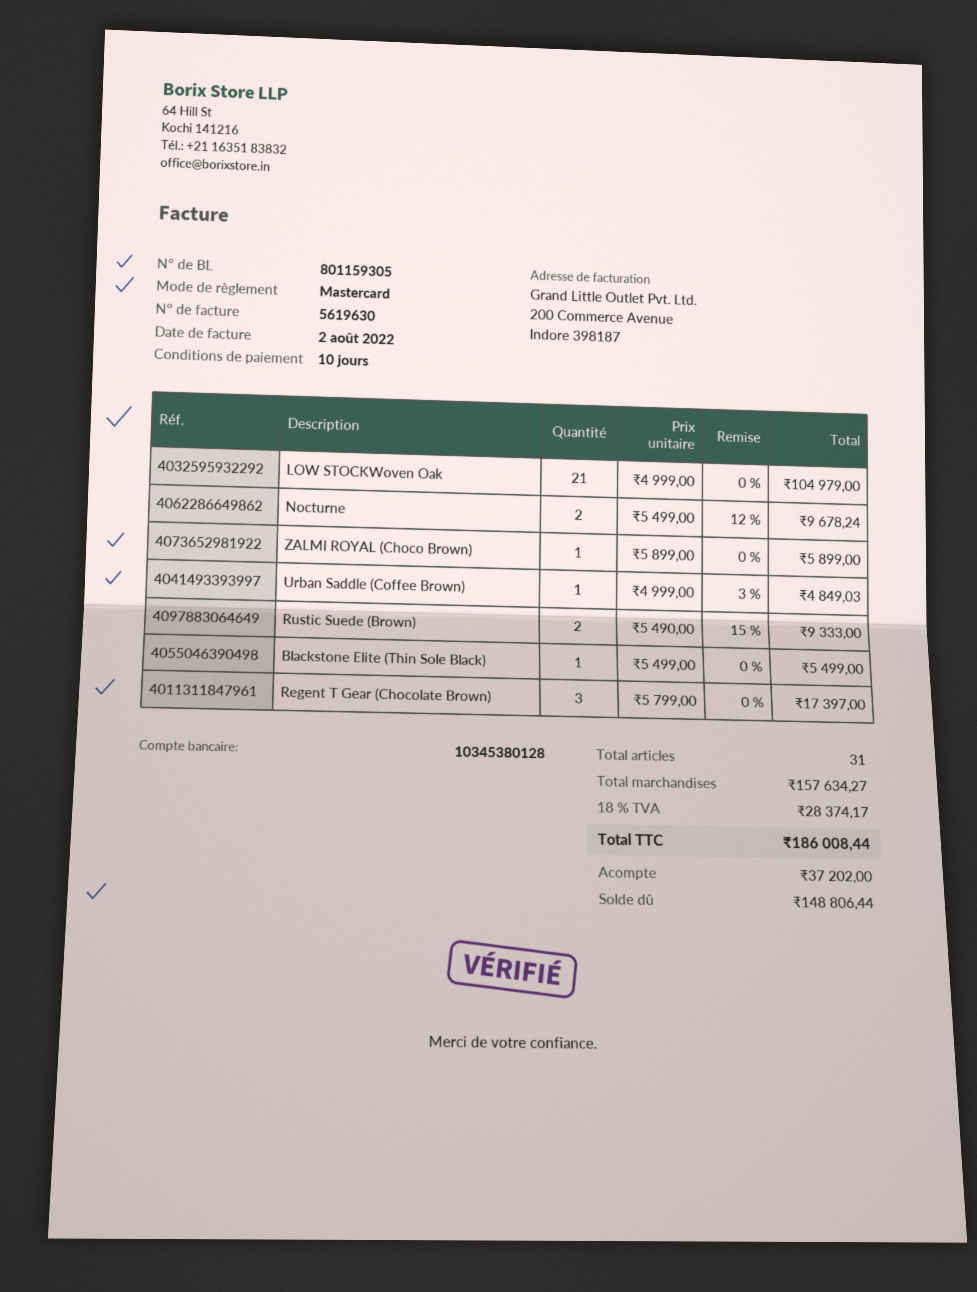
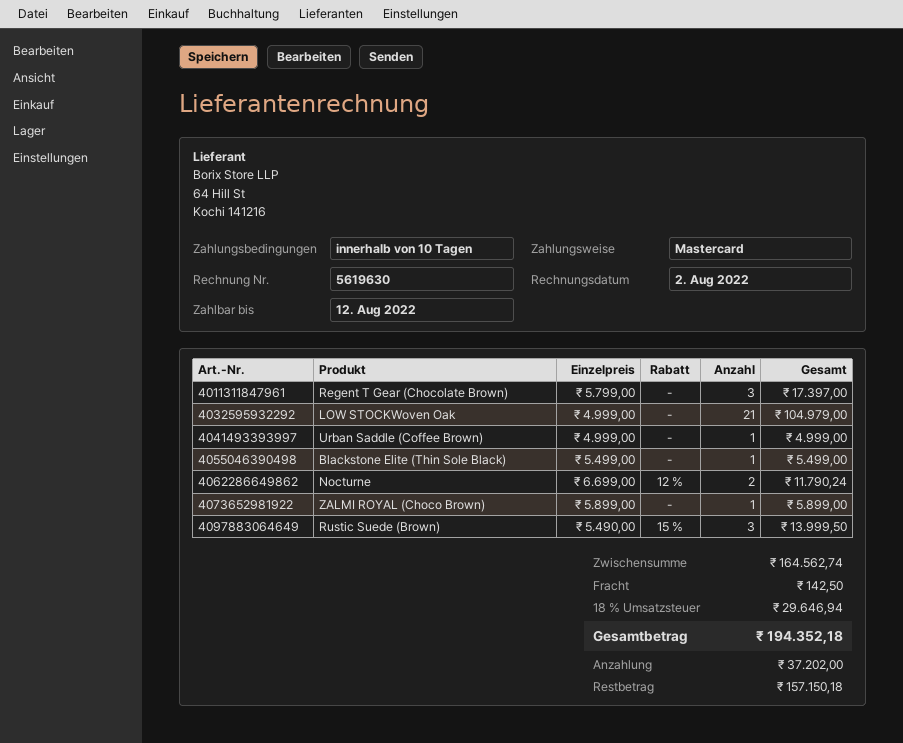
Nocturne: 2 x 5499.00 - 12% = 9678.24 -> 2 x 6699.00 - 12% = 11790.24
Urban Saddle (Coffee Brown): 1 x 4999.00 - 3% = 4849.03 -> 1 x 4999.00 = 4999.00
Rustic Suede (Brown): 2 x 5490.00 - 15% = 9333.00 -> 3 x 5490.00 - 15% = 13999.50
subtotal: 157634.27 -> 164562.74
shipping: none -> 142.50
tax: 18% = 28374.17 -> 18% = 29646.94
total: 186008.44 -> 194352.18
balance: 148806.44 -> 157150.18

